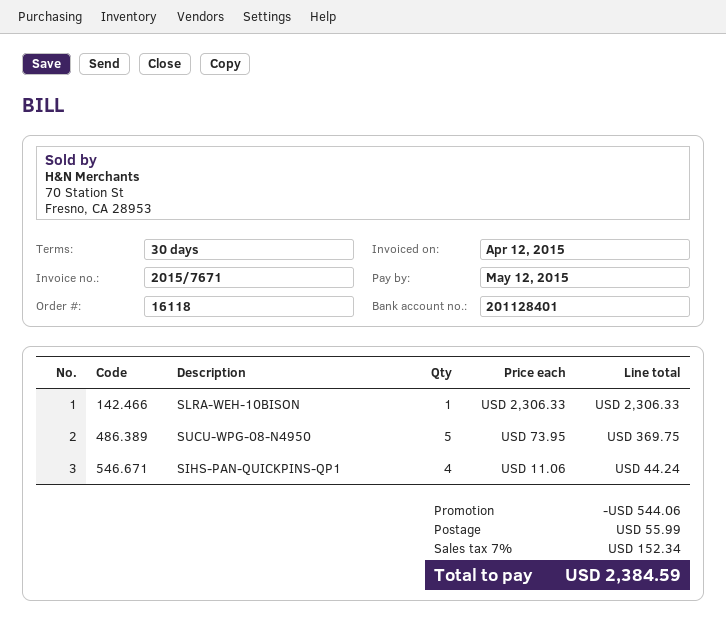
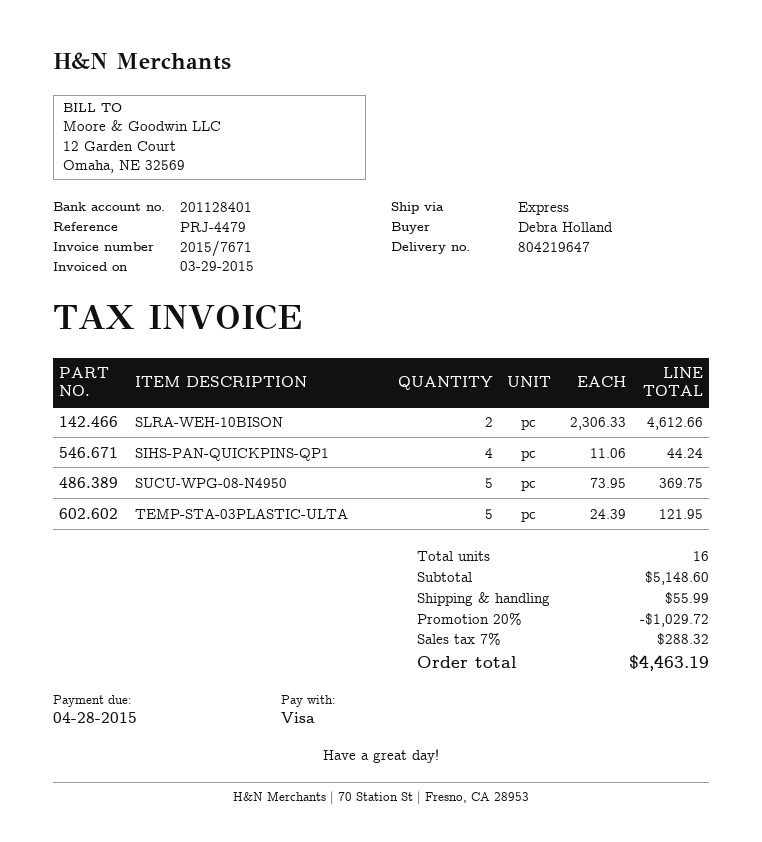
invoice date: 2015-04-12 -> 2015-03-29
due date: 2015-05-12 -> 2015-04-28
SLRA-WEH-10BISON: 1 x 2306.33 = 2306.33 -> 2 x 2306.33 = 4612.66
TEMP-STA-03PLASTIC-ULTA: none -> 5 x 24.39 = 121.95
discount: 544.06 -> 1029.72
tax: 7% = 152.34 -> 7% = 288.32
total: 2384.59 -> 4463.19

